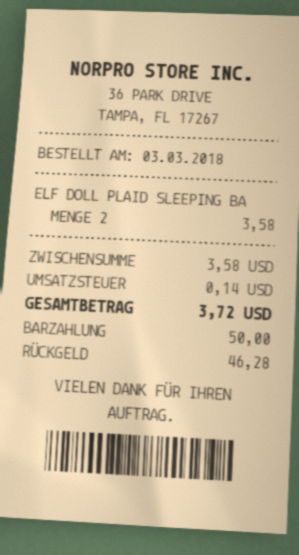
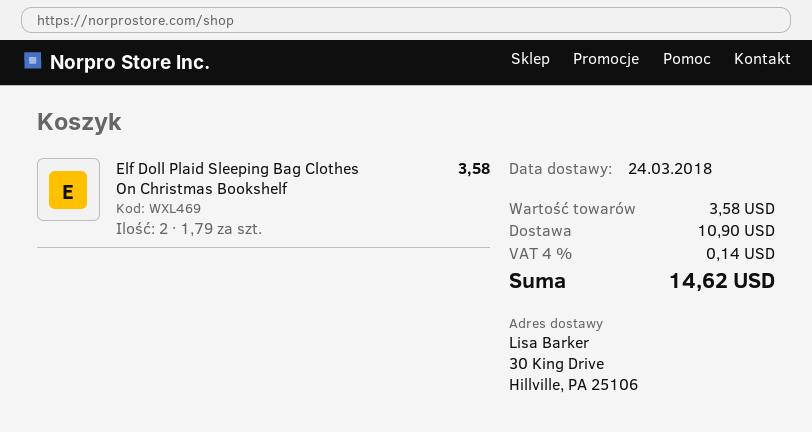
shipping: none -> 10.90
total: 3.72 -> 14.62

